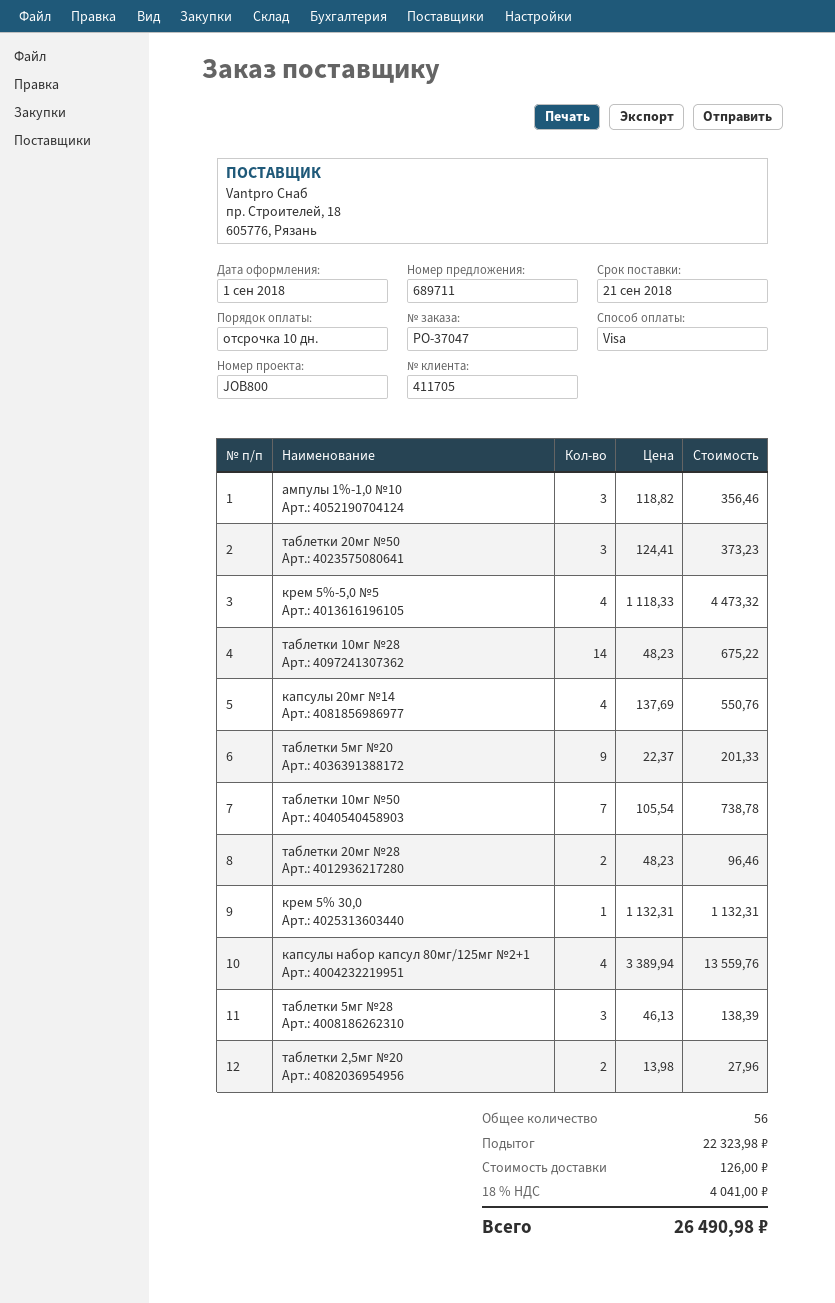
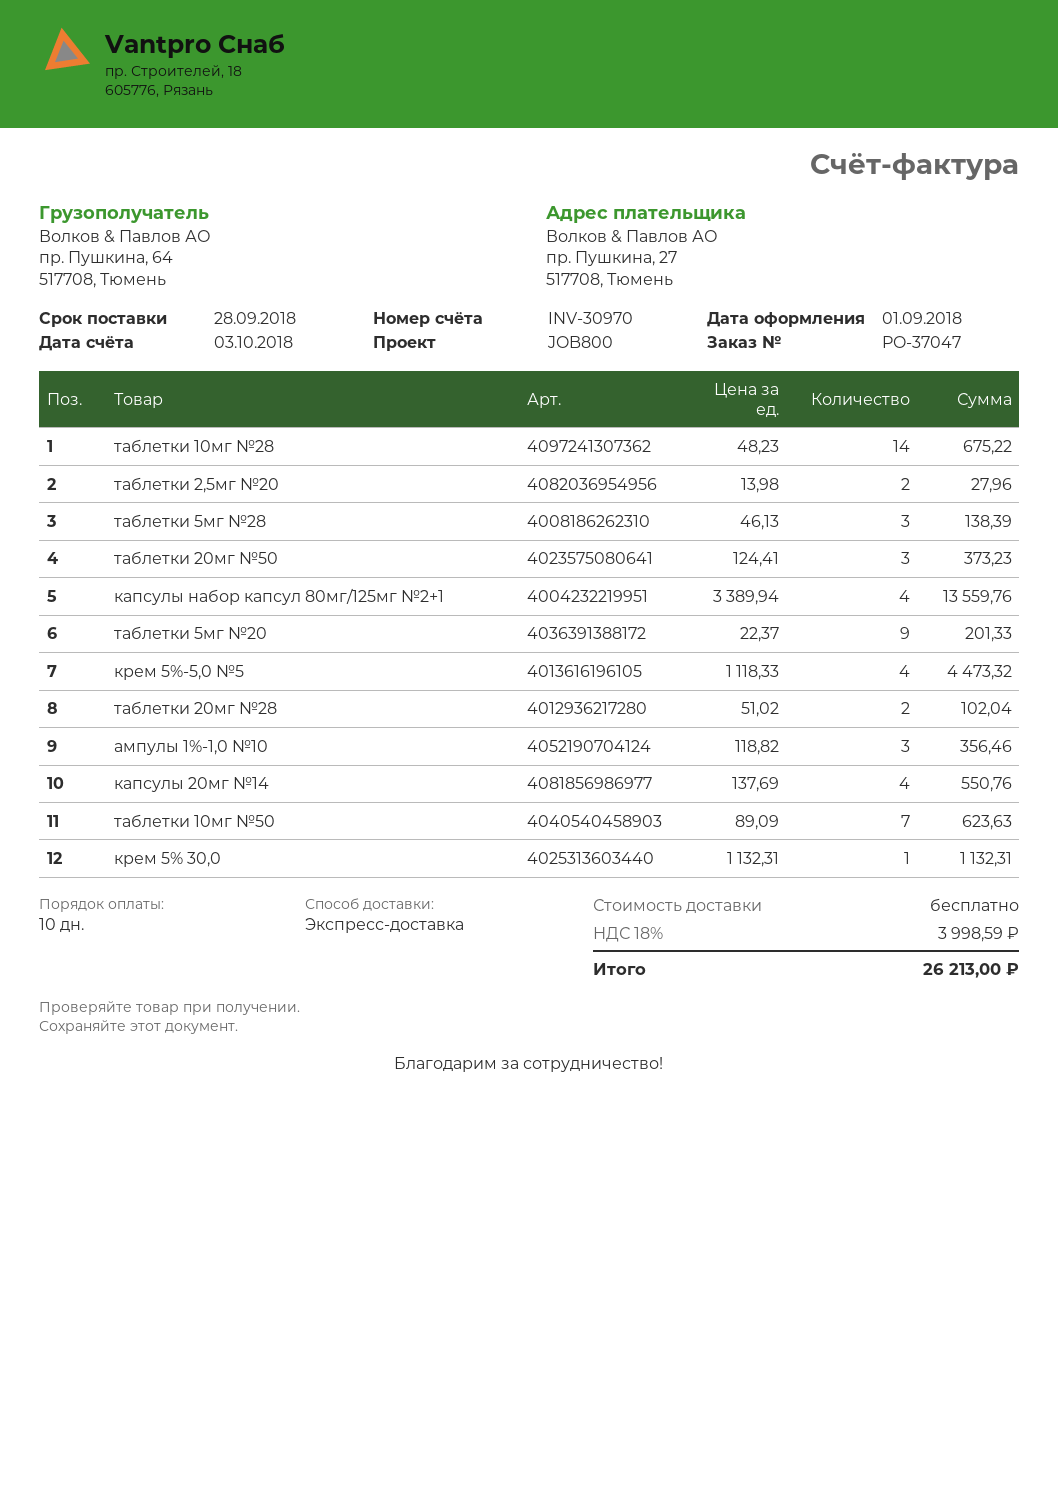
delivery date: 2018-09-21 -> 2018-09-28
таблетки 10мг №50: 7 x 105.54 = 738.78 -> 7 x 89.09 = 623.63
таблетки 20мг №28: 2 x 48.23 = 96.46 -> 2 x 51.02 = 102.04
shipping: 126.00 -> 0.00
tax: 18% = 4041.00 -> 18% = 3998.59
total: 26490.98 -> 26213.00

